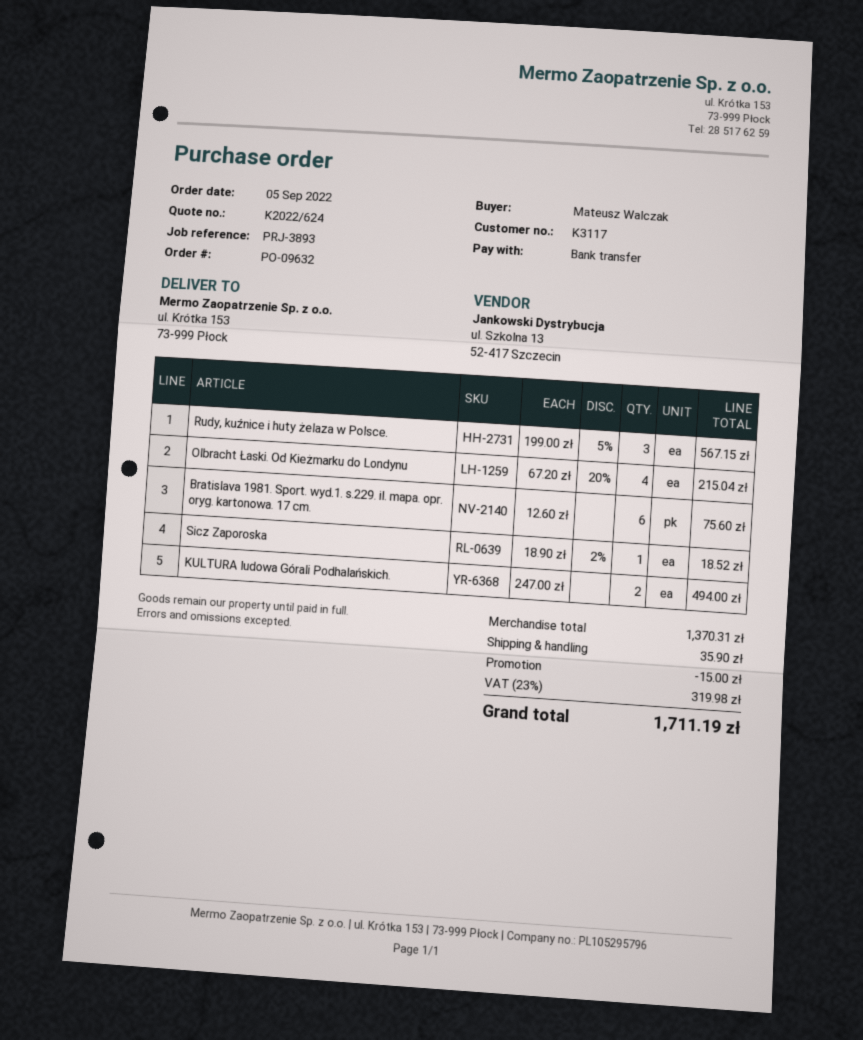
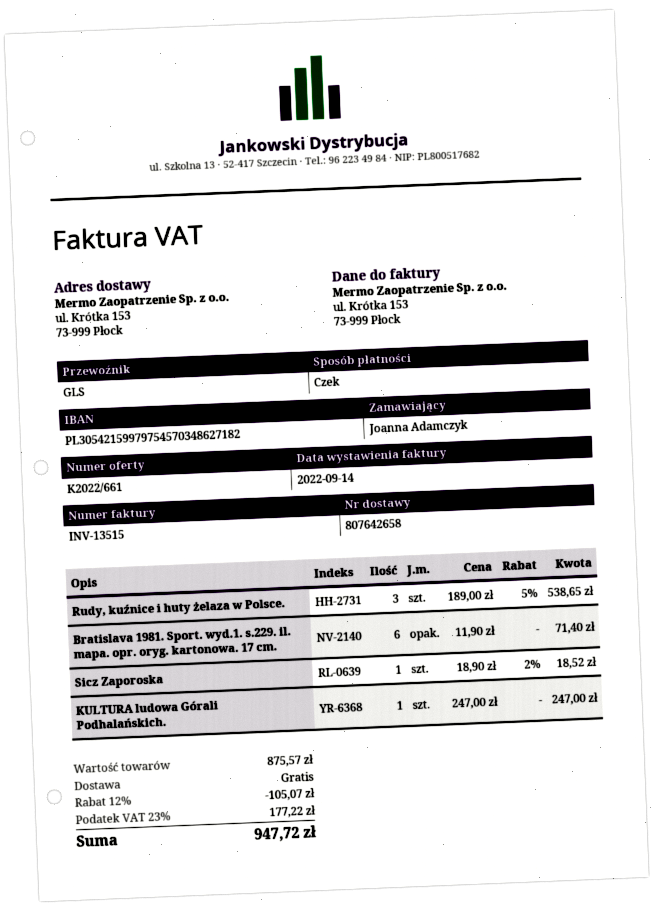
quote number: K2022/624 -> K2022/661
ordered by: Mateusz Walczak -> Joanna Adamczyk
payment method: bank transfer -> cheque
Rudy, kuźnice i huty żelaza w Polsce.: 3 x 199.00 - 5% = 567.15 -> 3 x 189.00 - 5% = 538.65
Olbracht Łaski. Od Kieżmarku do Londynu: 4 x 67.20 - 20% = 215.04 -> none
Bratislava 1981. Sport. wyd.1. s.229. il. mapa. opr. oryg. kartonowa. 17 cm.: 6 x 12.60 = 75.60 -> 6 x 11.90 = 71.40
KULTURA ludowa Górali Podhalańskich.: 2 x 247.00 = 494.00 -> 1 x 247.00 = 247.00
subtotal: 1370.31 -> 875.57
discount: 15.00 -> 105.07
shipping: 35.90 -> 0.00
tax: 23% = 319.98 -> 23% = 177.22
total: 1711.19 -> 947.72

